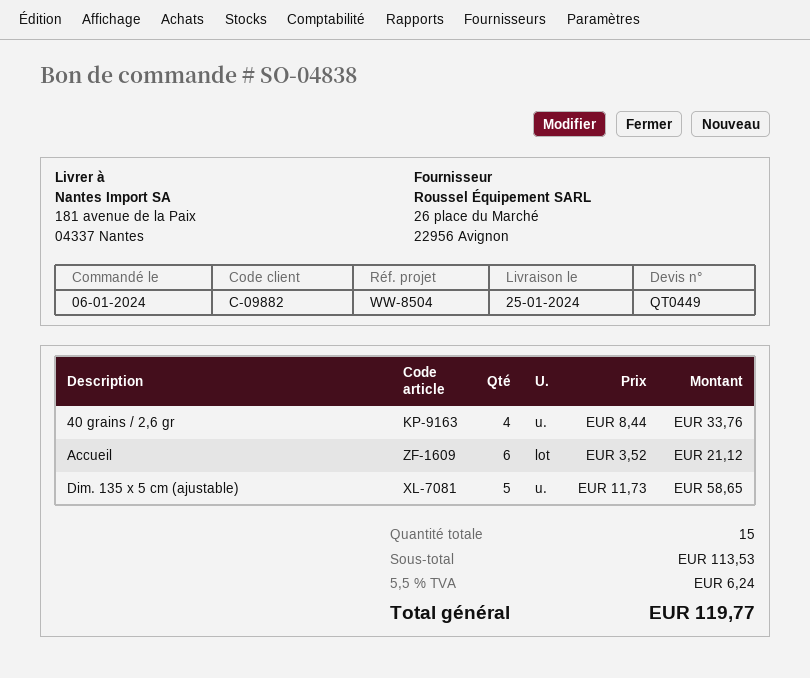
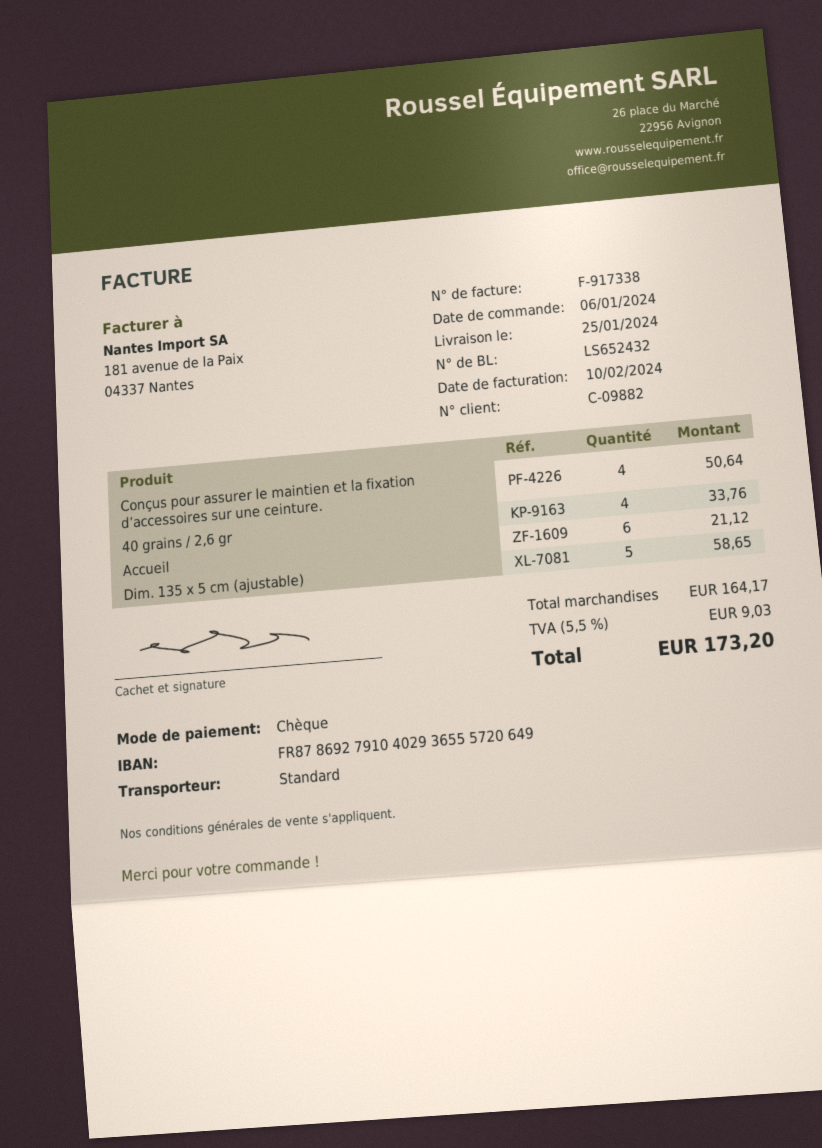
Conçus pour assurer le maintien et la fixation d’accessoires sur une ceinture.: none -> 4 for 50.64
subtotal: 113.53 -> 164.17
tax: 5.5% = 6.24 -> 5.5% = 9.03
total: 119.77 -> 173.20

